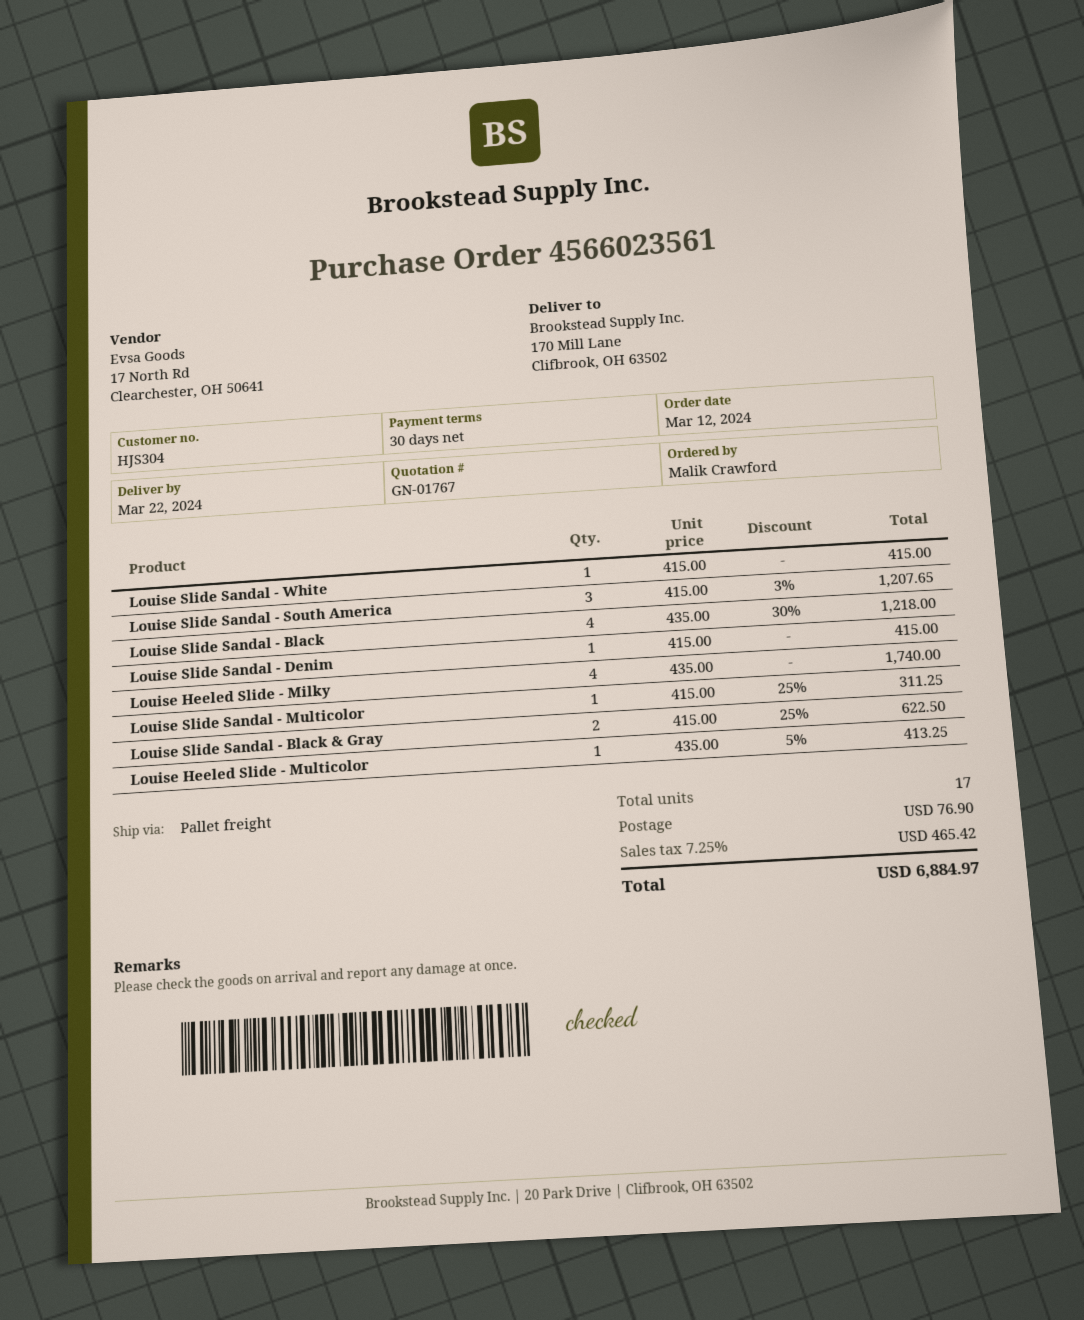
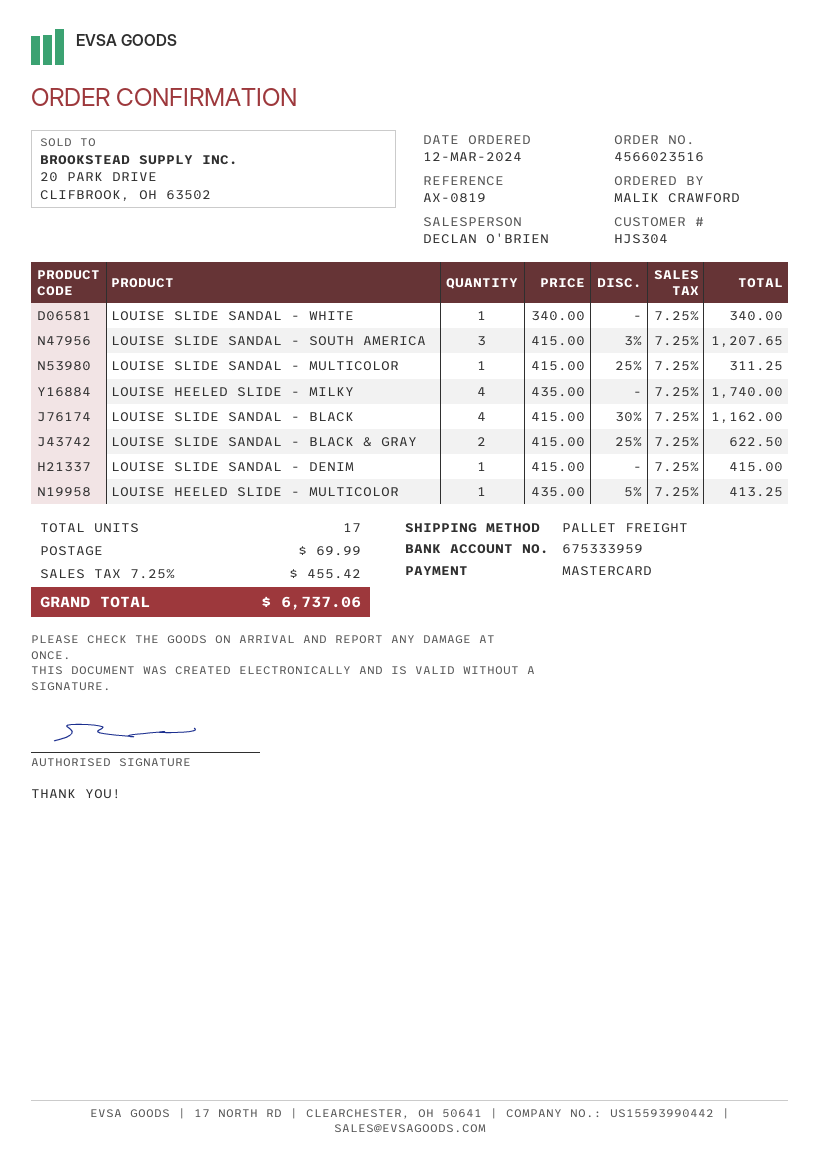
order number: 4566023561 -> 4566023516
Louise Slide Sandal - White: 1 x 415.00 = 415.00 -> 1 x 340.00 = 340.00
Louise Slide Sandal - Black: 4 x 435.00 - 30% = 1218.00 -> 4 x 415.00 - 30% = 1162.00
shipping: 76.90 -> 69.99
tax: 7.25% = 465.42 -> 7.25% = 455.42
total: 6884.97 -> 6737.06

